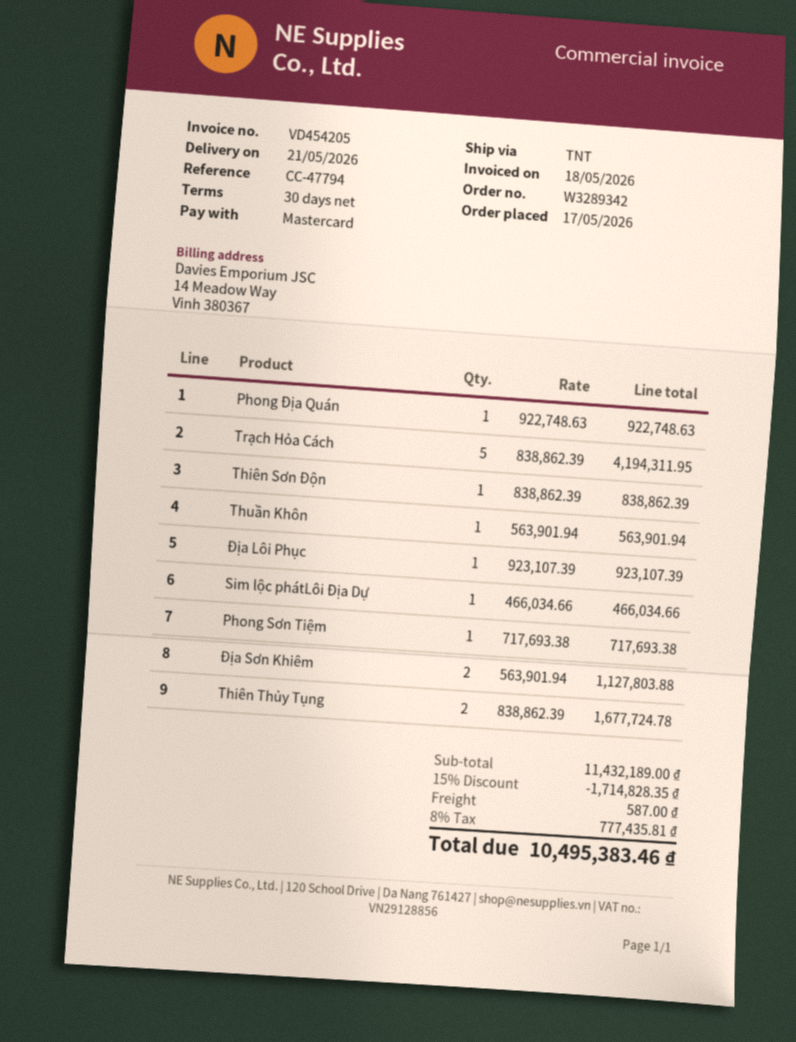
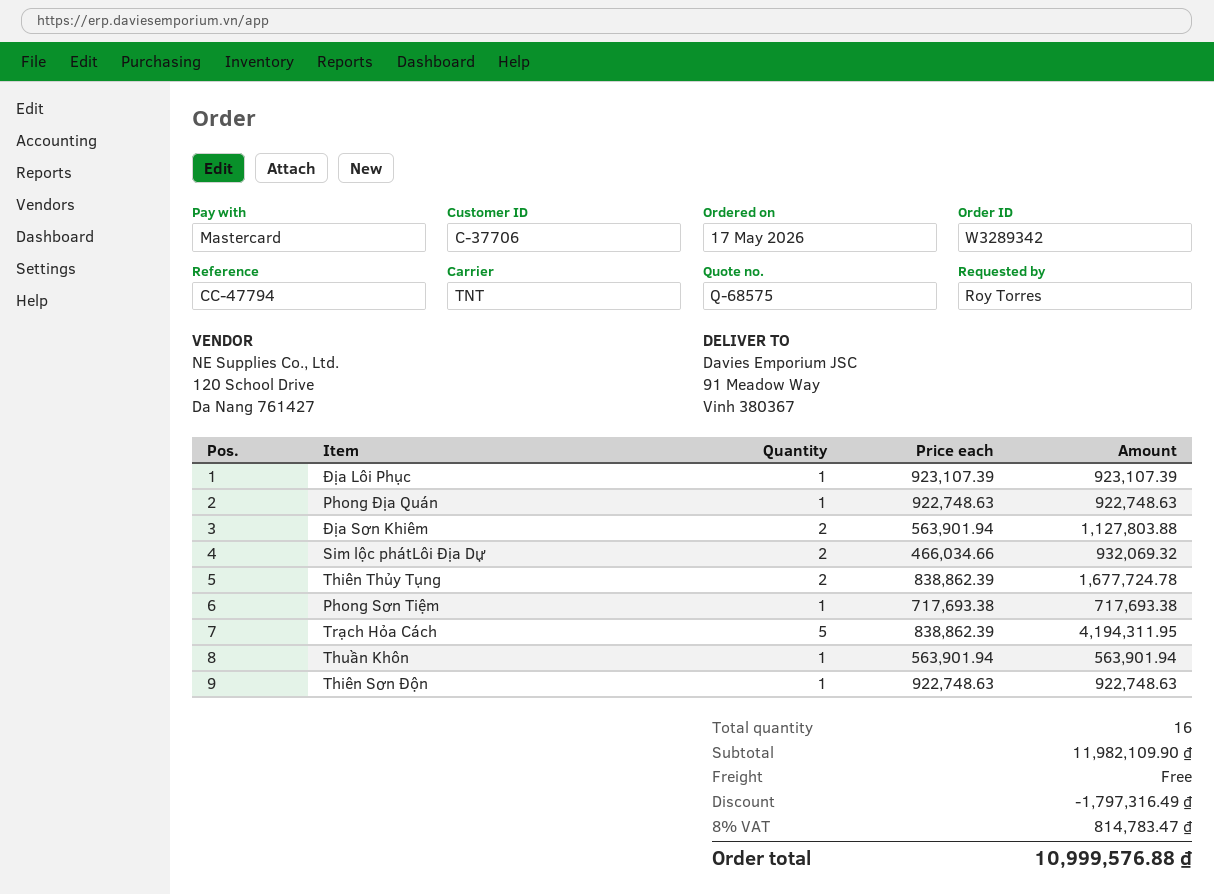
Thiên Sơn Độn: 1 x 838862.39 = 838862.39 -> 1 x 922748.63 = 922748.63
Sim lộc phátLôi Địa Dự: 1 x 466034.66 = 466034.66 -> 2 x 466034.66 = 932069.32
subtotal: 11432189.00 -> 11982109.90
discount: 1714828.35 -> 1797316.49
shipping: 587.00 -> 0.00
tax: 8% = 777435.81 -> 8% = 814783.47
total: 10495383.46 -> 10999576.88

